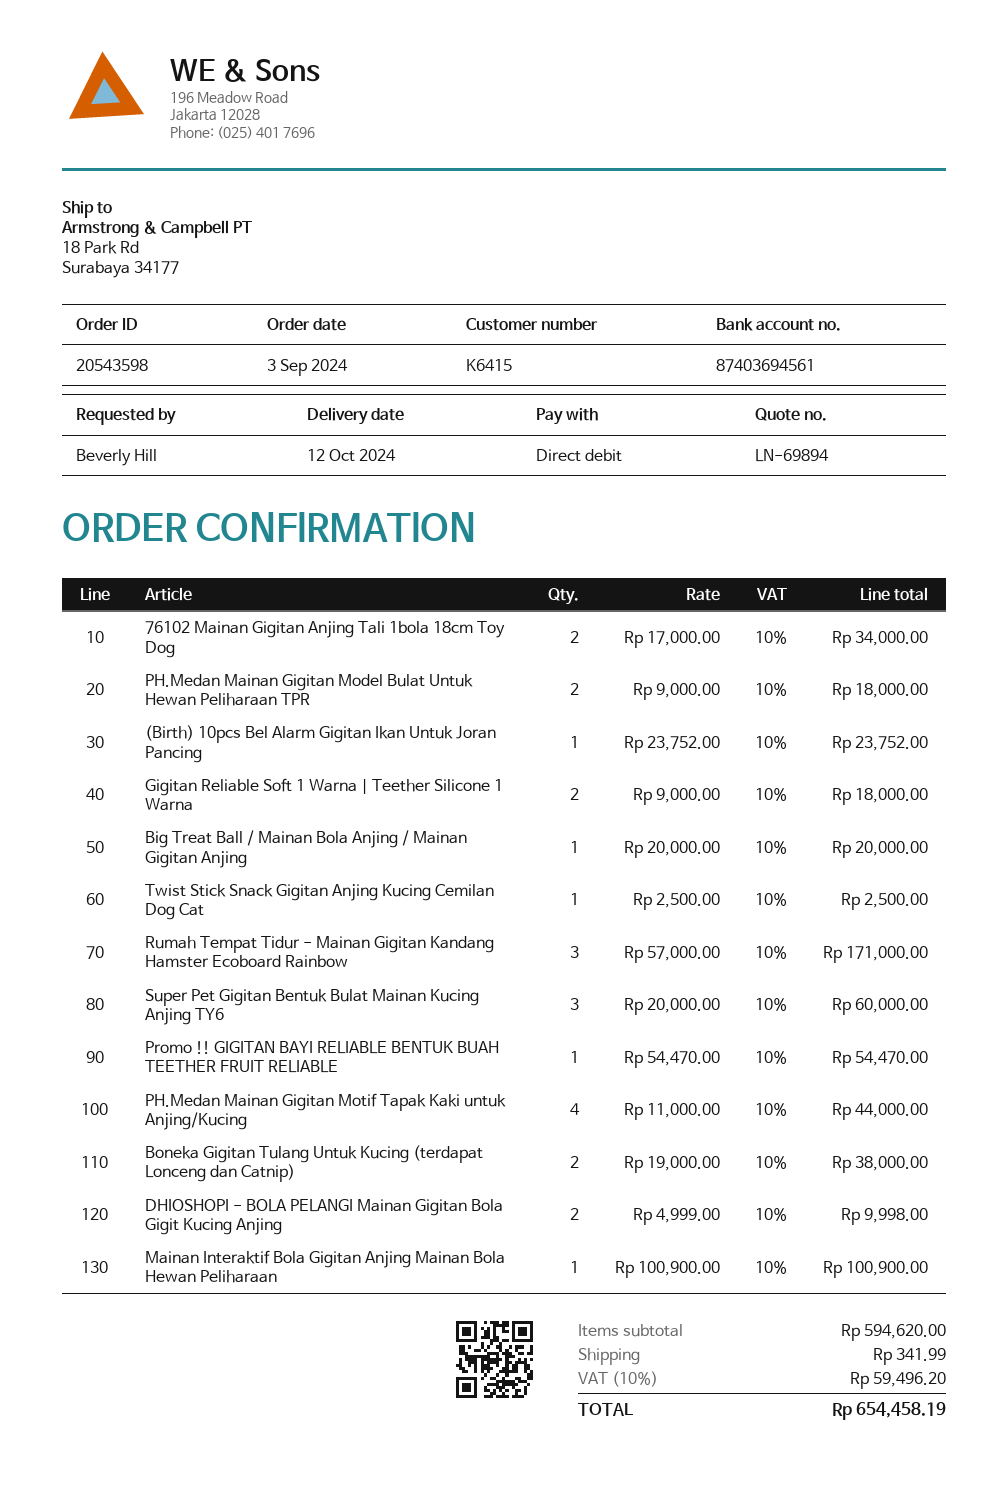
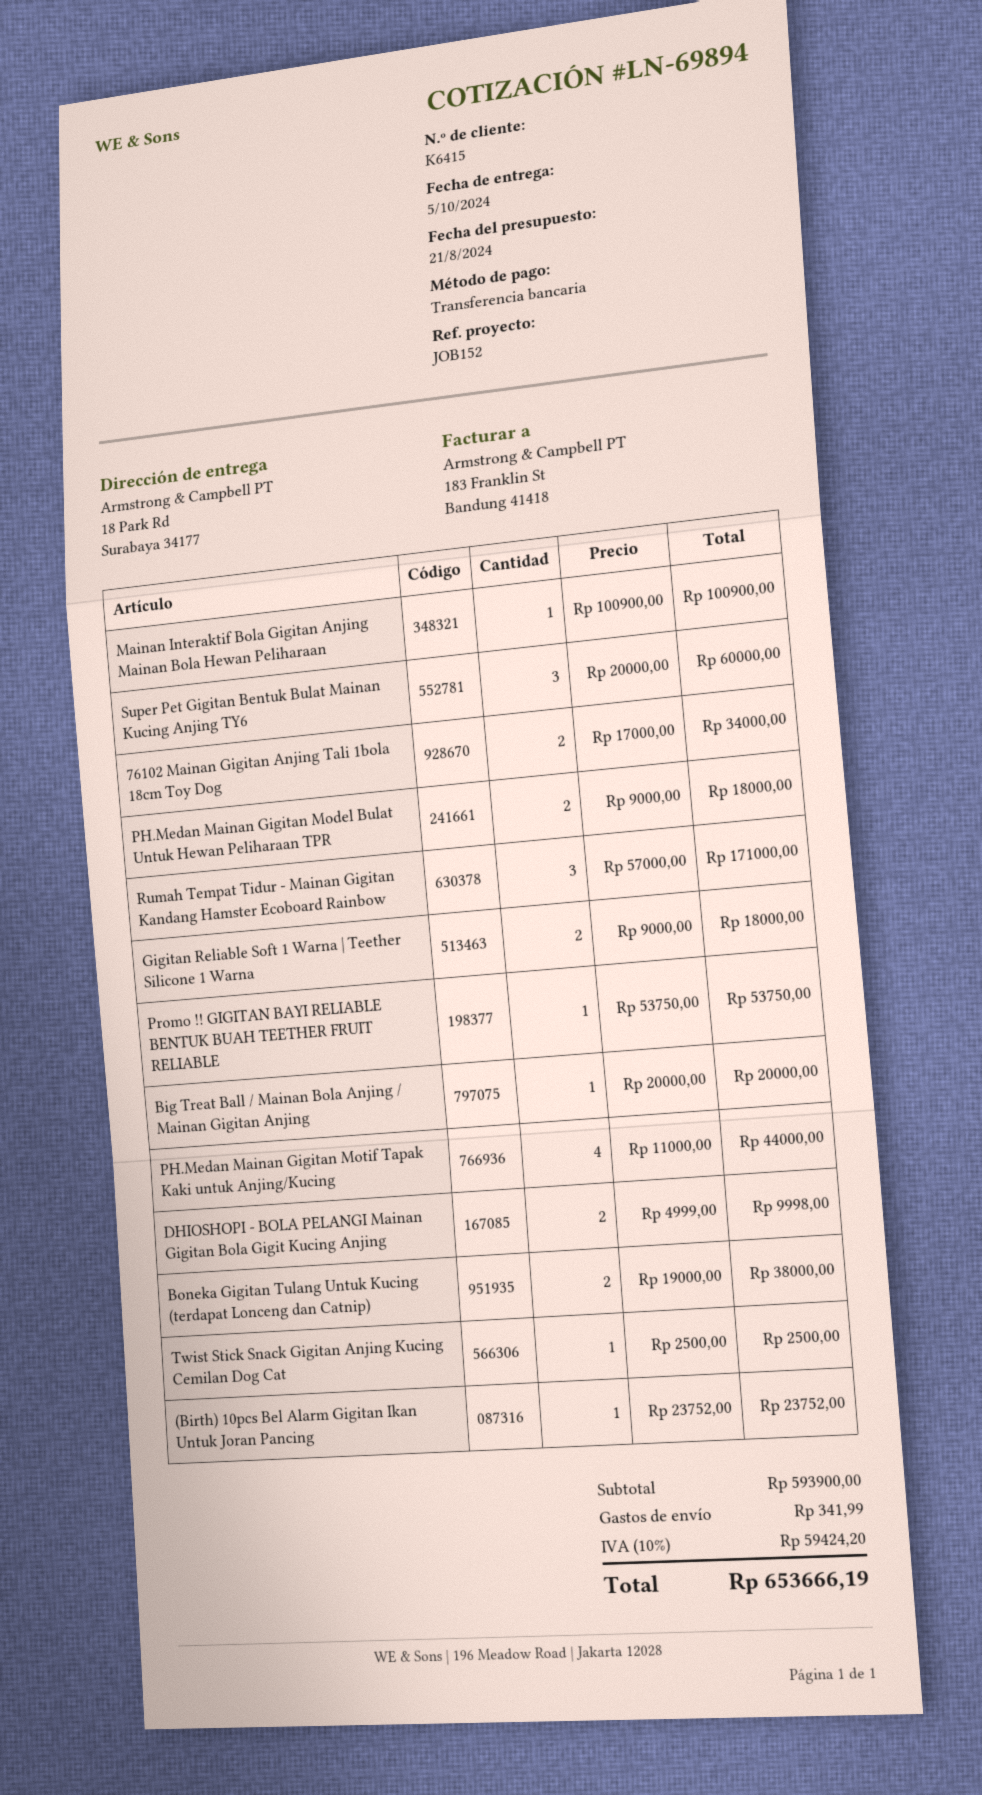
delivery date: 2024-10-12 -> 2024-10-05
payment method: direct debit -> bank transfer
Promo !! GIGITAN BAYI RELIABLE BENTUK BUAH TEETHER FRUIT RELIABLE: 1 x 54470.00 = 54470.00 -> 1 x 53750.00 = 53750.00
subtotal: 594620.00 -> 593900.00
tax: 10% = 59496.20 -> 10% = 59424.20
total: 654458.19 -> 653666.19

